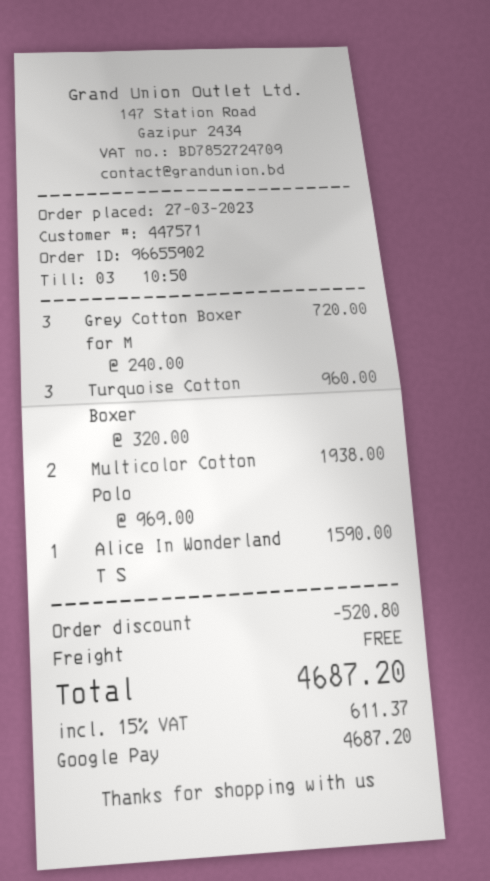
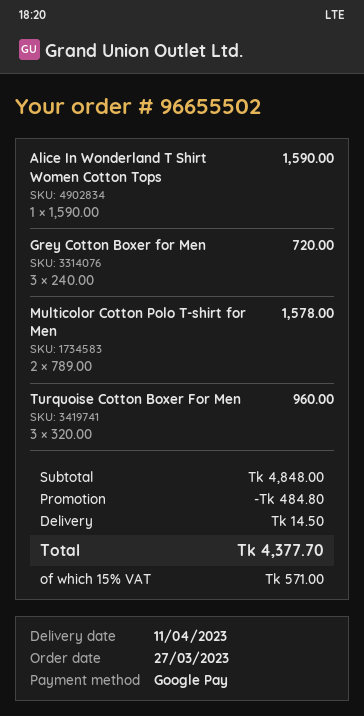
order number: 96655902 -> 96655502
Multicolor Cotton Polo: 2 x 969.00 = 1938.00 -> 2 x 789.00 = 1578.00
discount: 520.80 -> 484.80
shipping: 0.00 -> 14.50
tax: 15% = 611.37 -> 15% = 571.00
total: 4687.20 -> 4377.70

